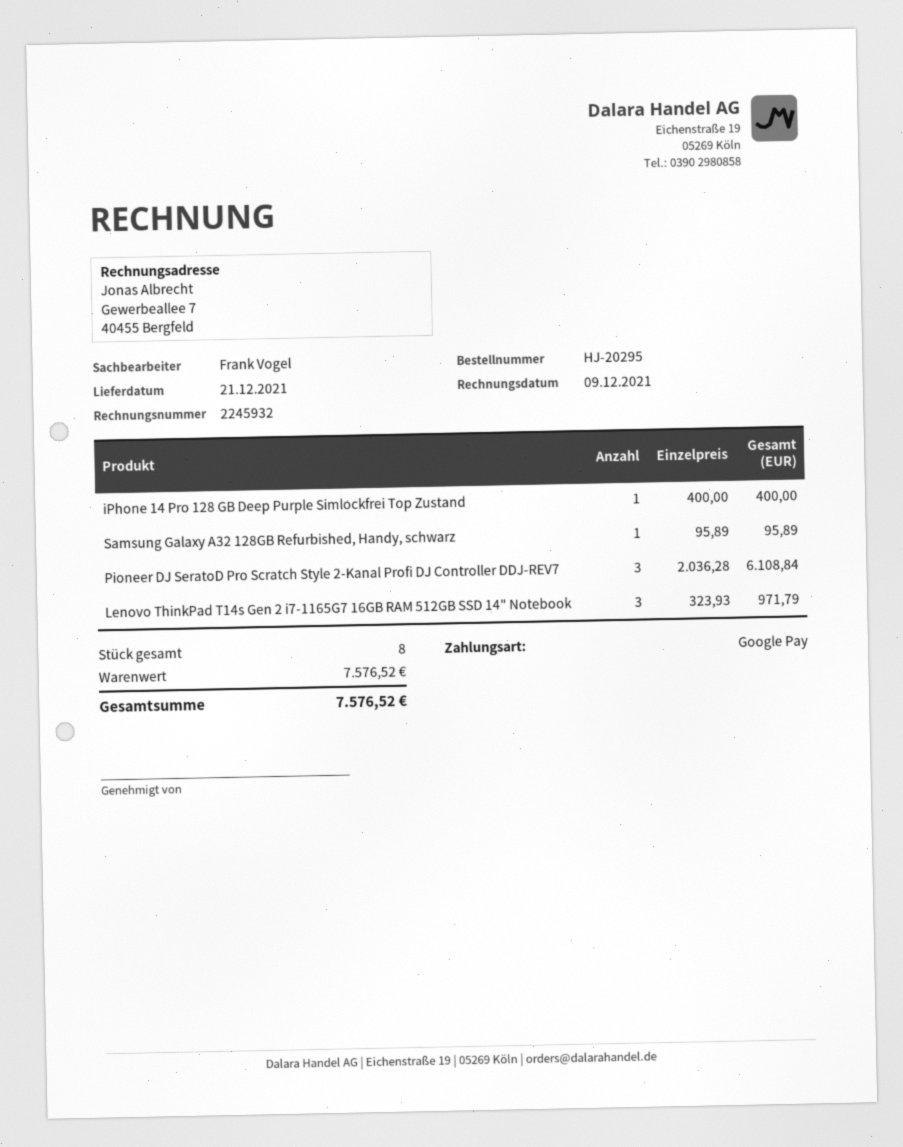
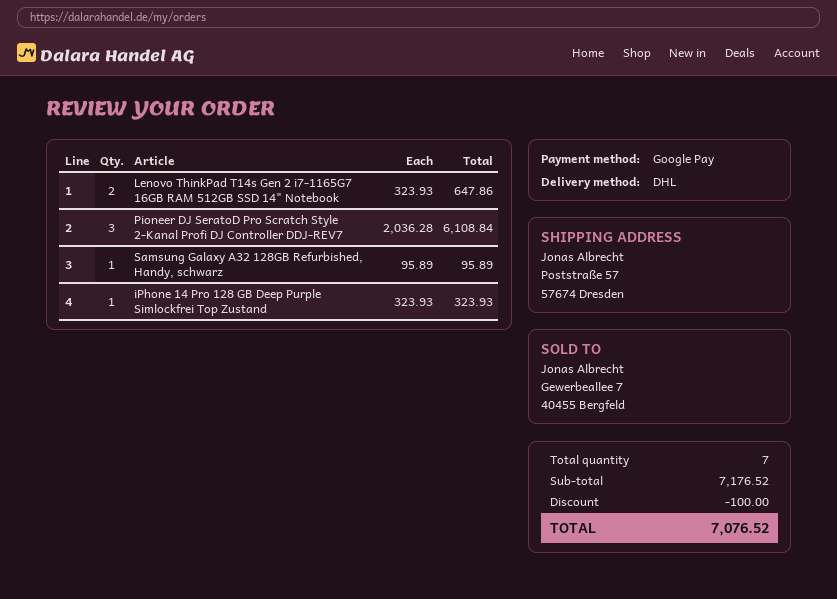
iPhone 14 Pro 128 GB Deep Purple Simlockfrei Top Zustand: 1 x 400.00 = 400.00 -> 1 x 323.93 = 323.93
Lenovo ThinkPad T14s Gen 2 i7-1165G7 16GB RAM 512GB SSD 14" Notebook: 3 x 323.93 = 971.79 -> 2 x 323.93 = 647.86
total quantity: 8 -> 7
subtotal: 7576.52 -> 7176.52
discount: none -> 100.00
total: 7576.52 -> 7076.52

